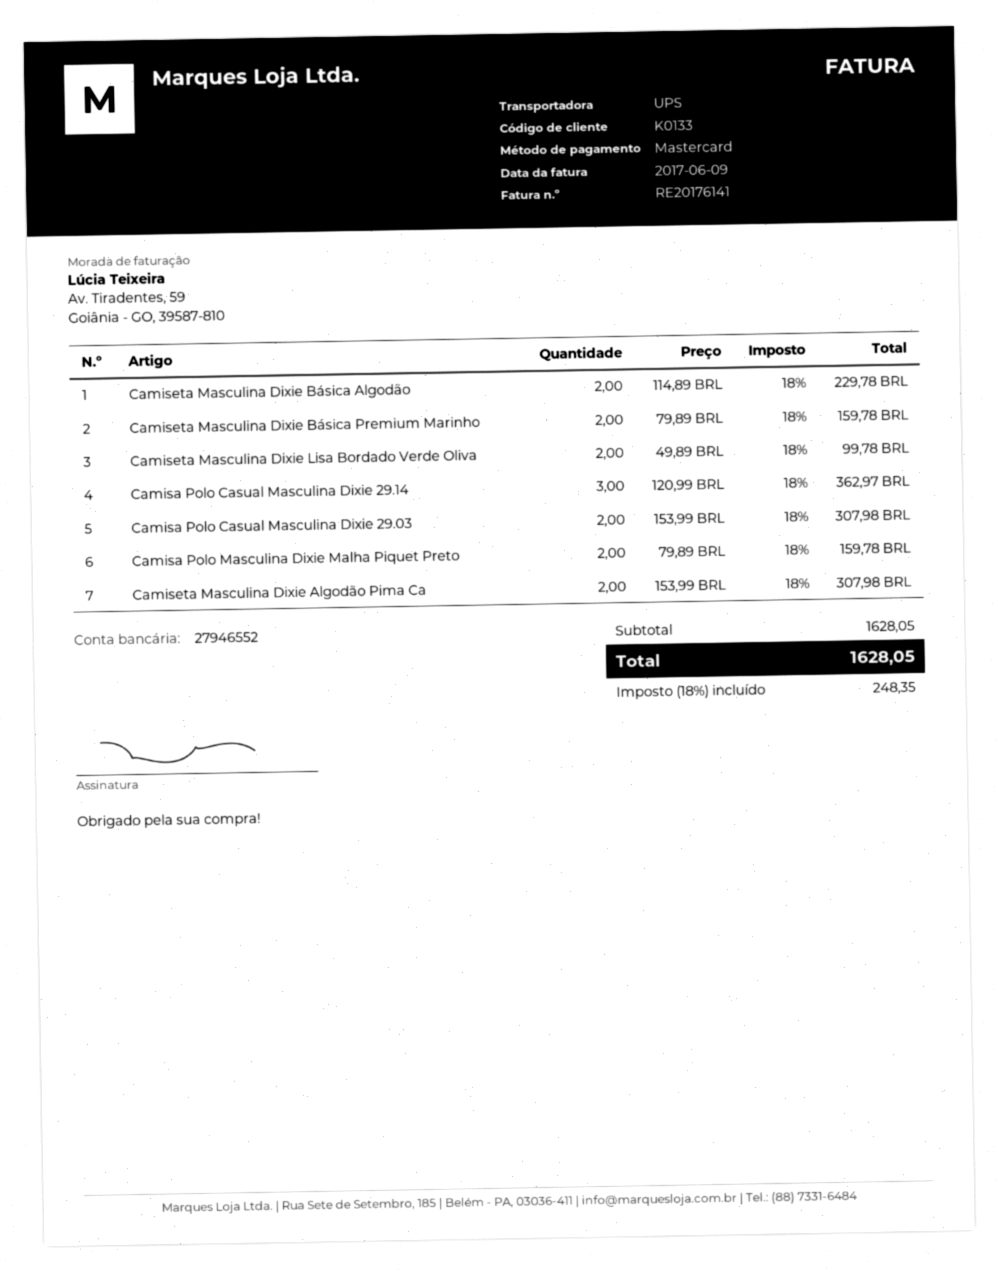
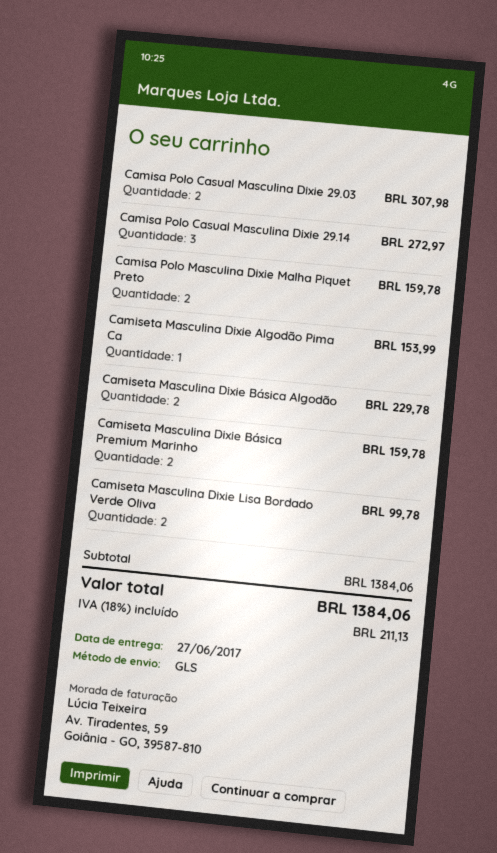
shipping method: UPS -> GLS
Camisa Polo Casual Masculina Dixie 29.14: 3 for 362.97 -> 3 for 272.97
Camiseta Masculina Dixie Algodão Pima Ca: 2 for 307.98 -> 1 for 153.99
subtotal: 1628.05 -> 1384.06
tax: 18% = 248.35 -> 18% = 211.13
total: 1628.05 -> 1384.06

